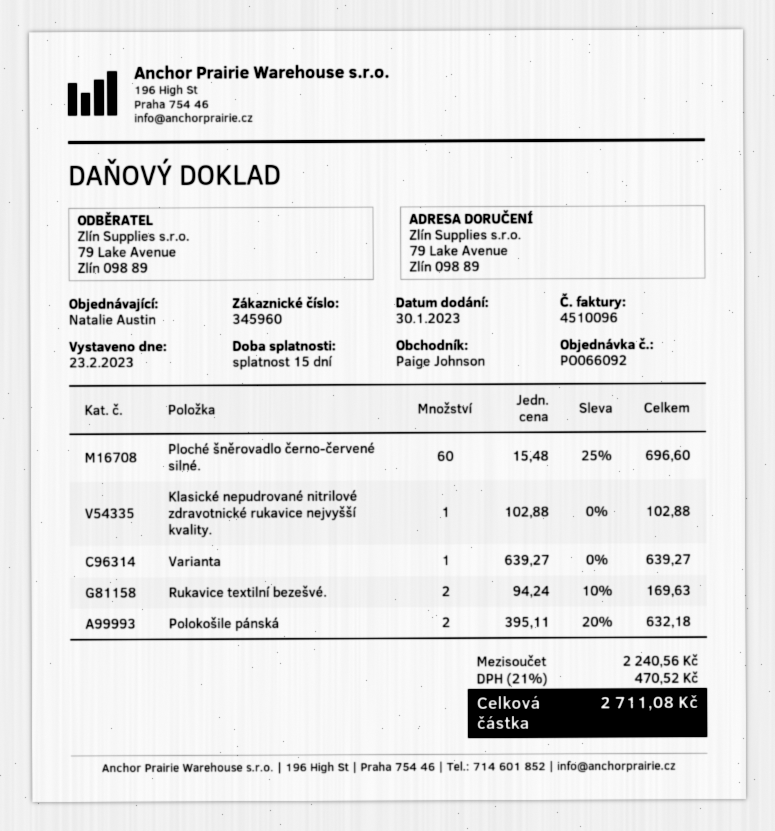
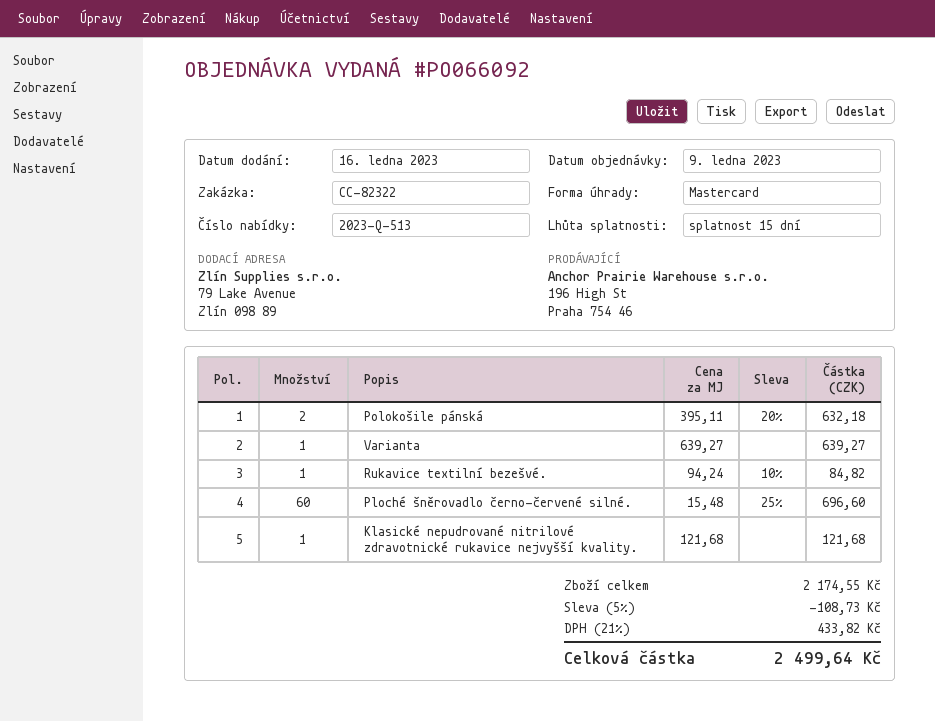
delivery date: 2023-01-30 -> 2023-01-16
Klasické nepudrované nitrilové zdravotnické rukavice nejvyšší kvality.: 1 x 102.88 = 102.88 -> 1 x 121.68 = 121.68
Rukavice textilní bezešvé.: 2 x 94.24 - 10% = 169.63 -> 1 x 94.24 - 10% = 84.82
subtotal: 2240.56 -> 2174.55
discount: none -> 5% = 108.73
tax: 21% = 470.52 -> 21% = 433.82
total: 2711.08 -> 2499.64

